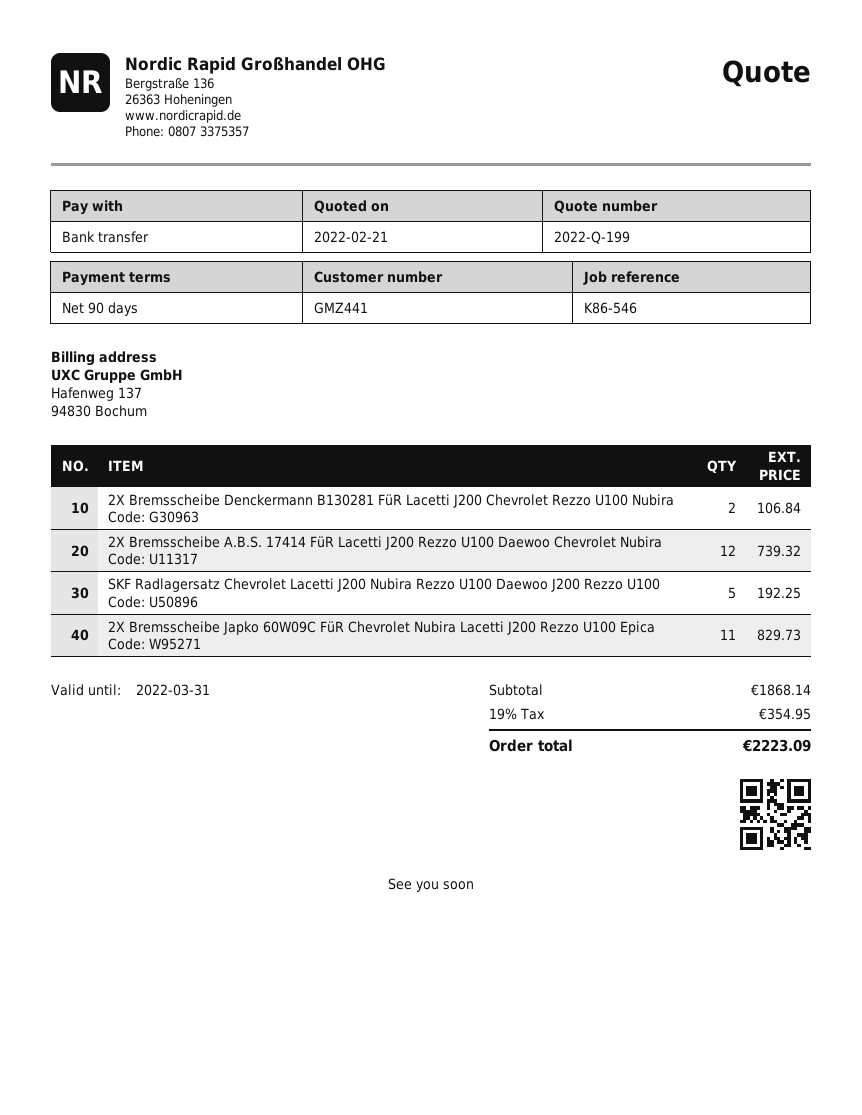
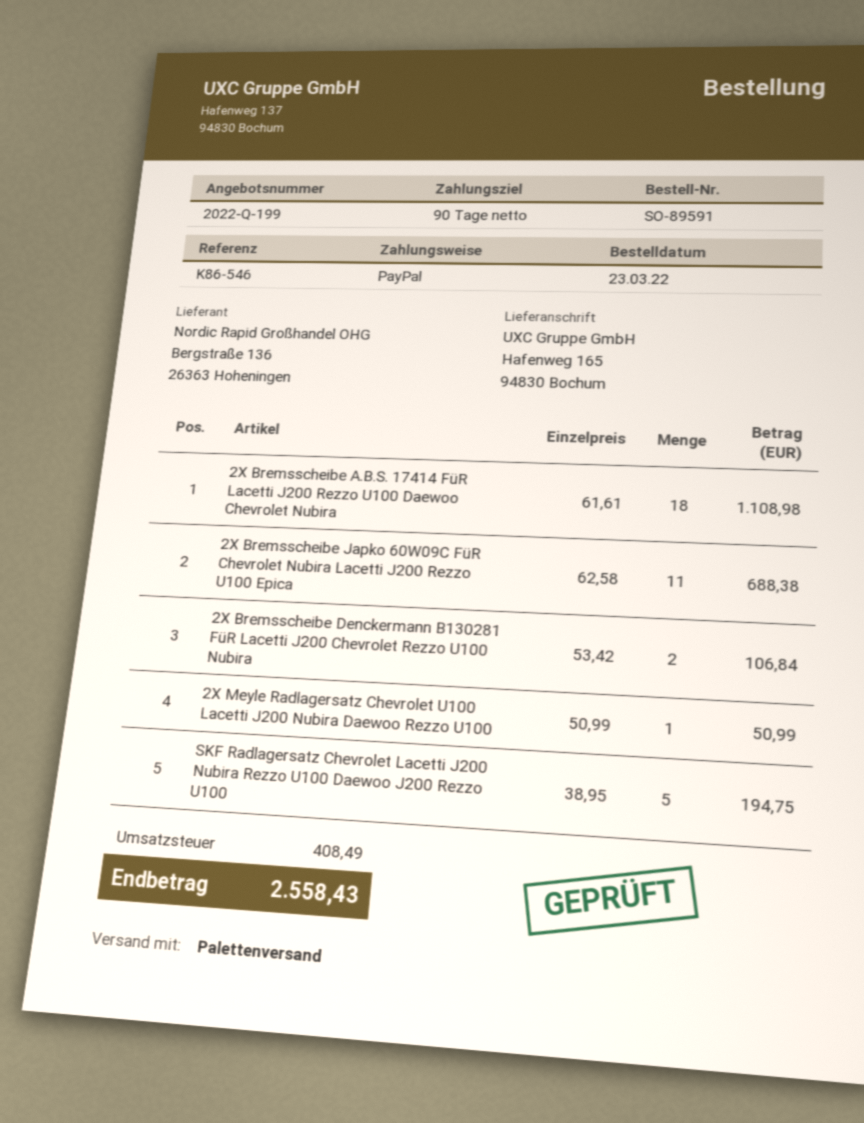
payment method: bank transfer -> PayPal
2X Bremsscheibe A.B.S. 17414 FüR Lacetti J200 Rezzo U100 Daewoo Chevrolet Nubira: 12 for 739.32 -> 18 for 1108.98
SKF Radlagersatz Chevrolet Lacetti J200 Nubira Rezzo U100 Daewoo J200 Rezzo U100: 5 for 192.25 -> 5 for 194.75
2X Bremsscheibe Japko 60W09C FüR Chevrolet Nubira Lacetti J200 Rezzo U100 Epica: 11 for 829.73 -> 11 for 688.38
2X Meyle Radlagersatz Chevrolet U100 Lacetti J200 Nubira Daewoo Rezzo U100: none -> 1 for 50.99
tax: 354.95 -> 408.49
total: 2223.09 -> 2558.43

